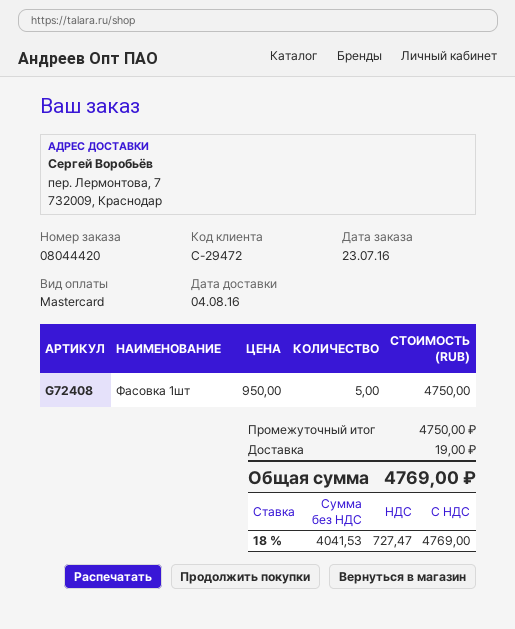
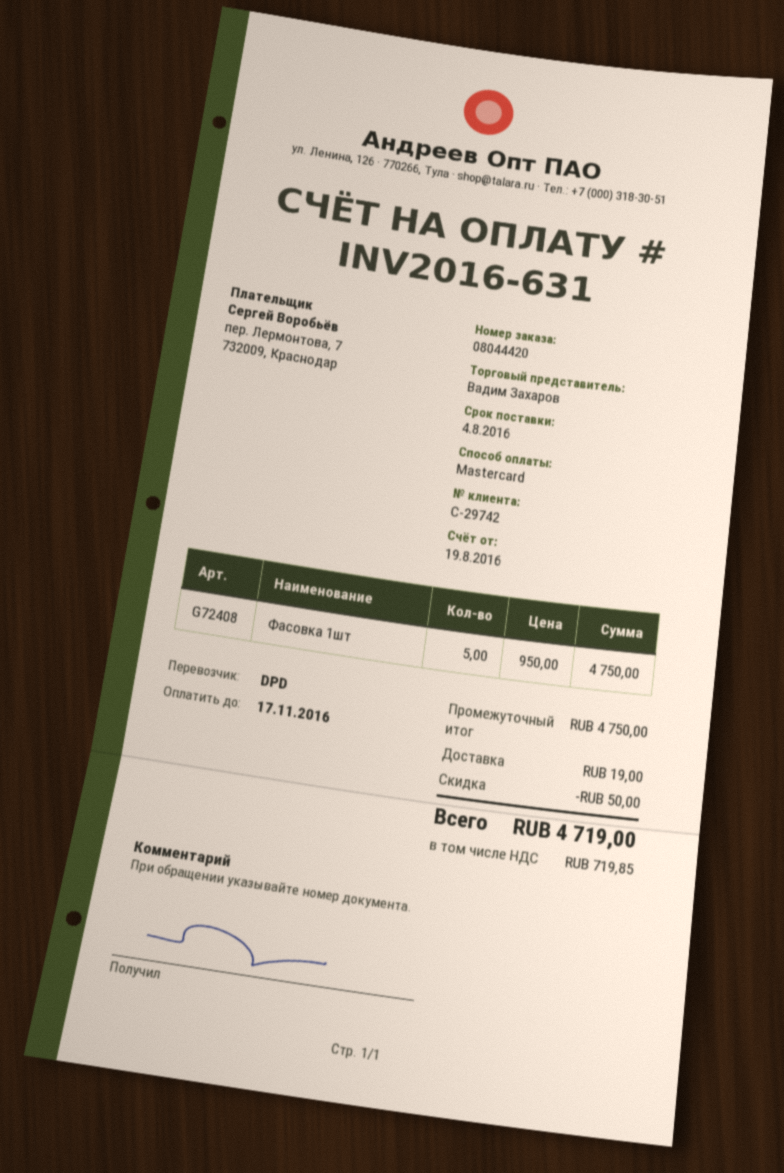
customer number: C-29472 -> C-29742
discount: none -> 50.00
tax: 727.47 -> 719.85
total: 4769.00 -> 4719.00

